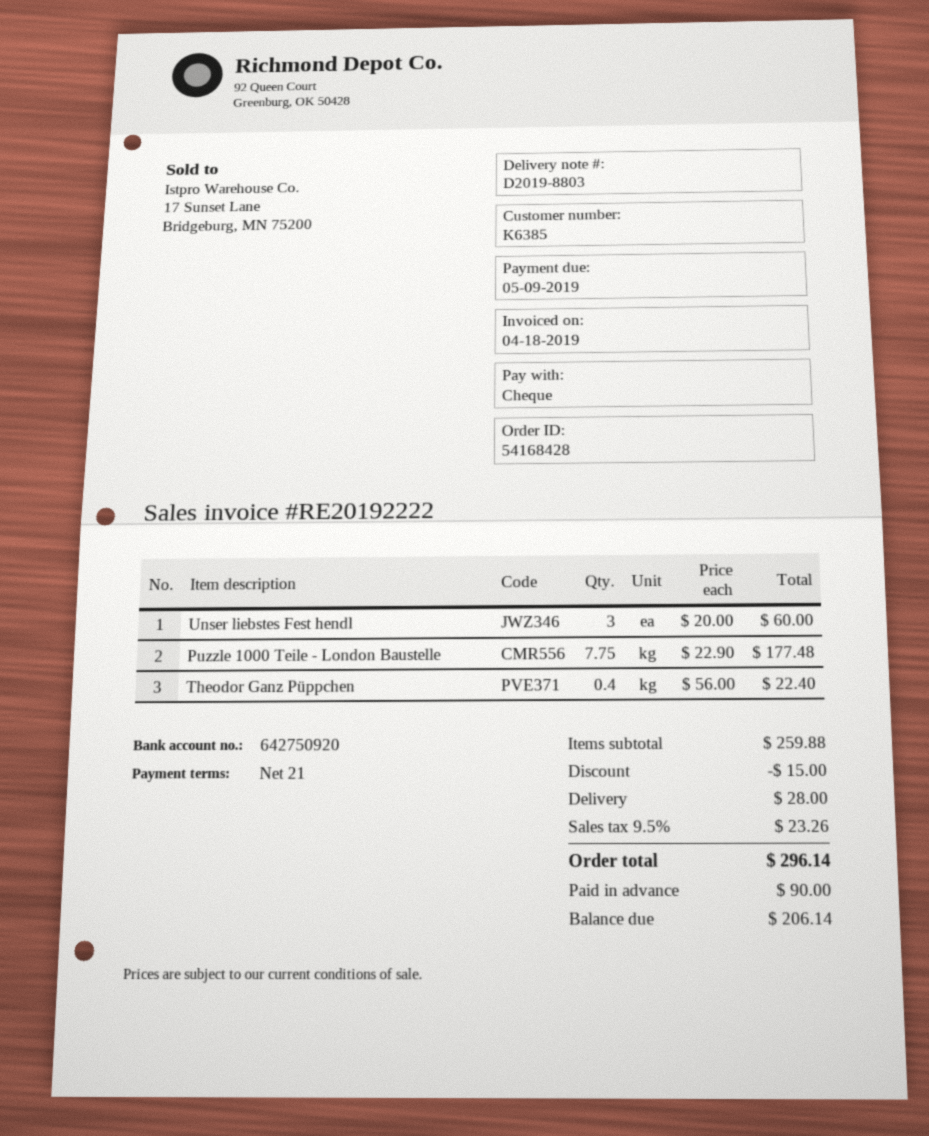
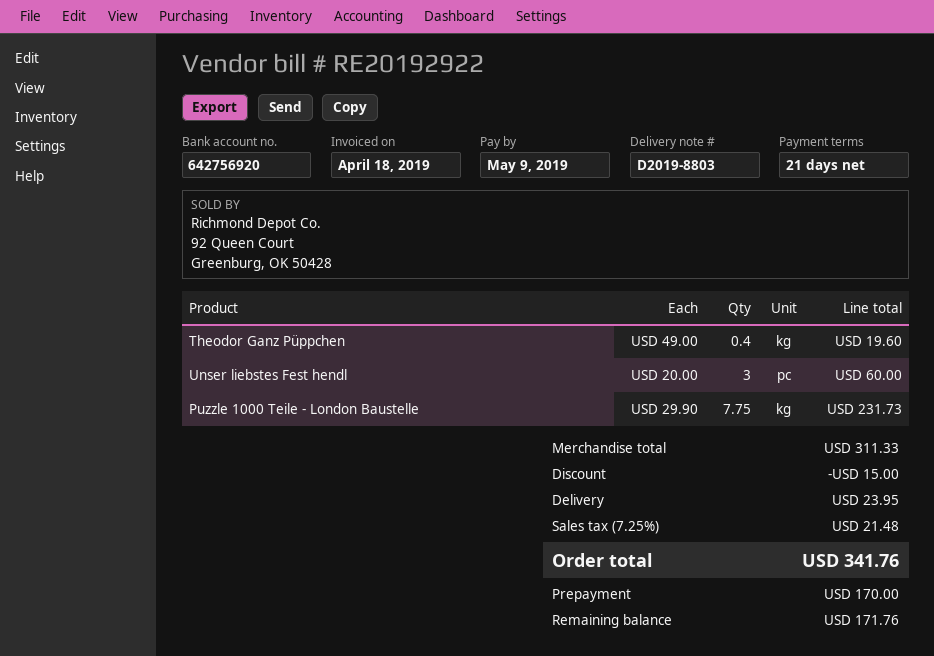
invoice number: RE20192222 -> RE20192922
bank account: 642750920 -> 642756920
Puzzle 1000 Teile - London Baustelle: 7.75 x 22.90 = 177.48 -> 7.75 x 29.90 = 231.73
Theodor Ganz Püppchen: 0.4 x 56.00 = 22.40 -> 0.4 x 49.00 = 19.60
subtotal: 259.88 -> 311.33
shipping: 28.00 -> 23.95
tax: 9.5% = 23.26 -> 7.25% = 21.48
total: 296.14 -> 341.76
deposit: 90.00 -> 170.00
balance: 206.14 -> 171.76

